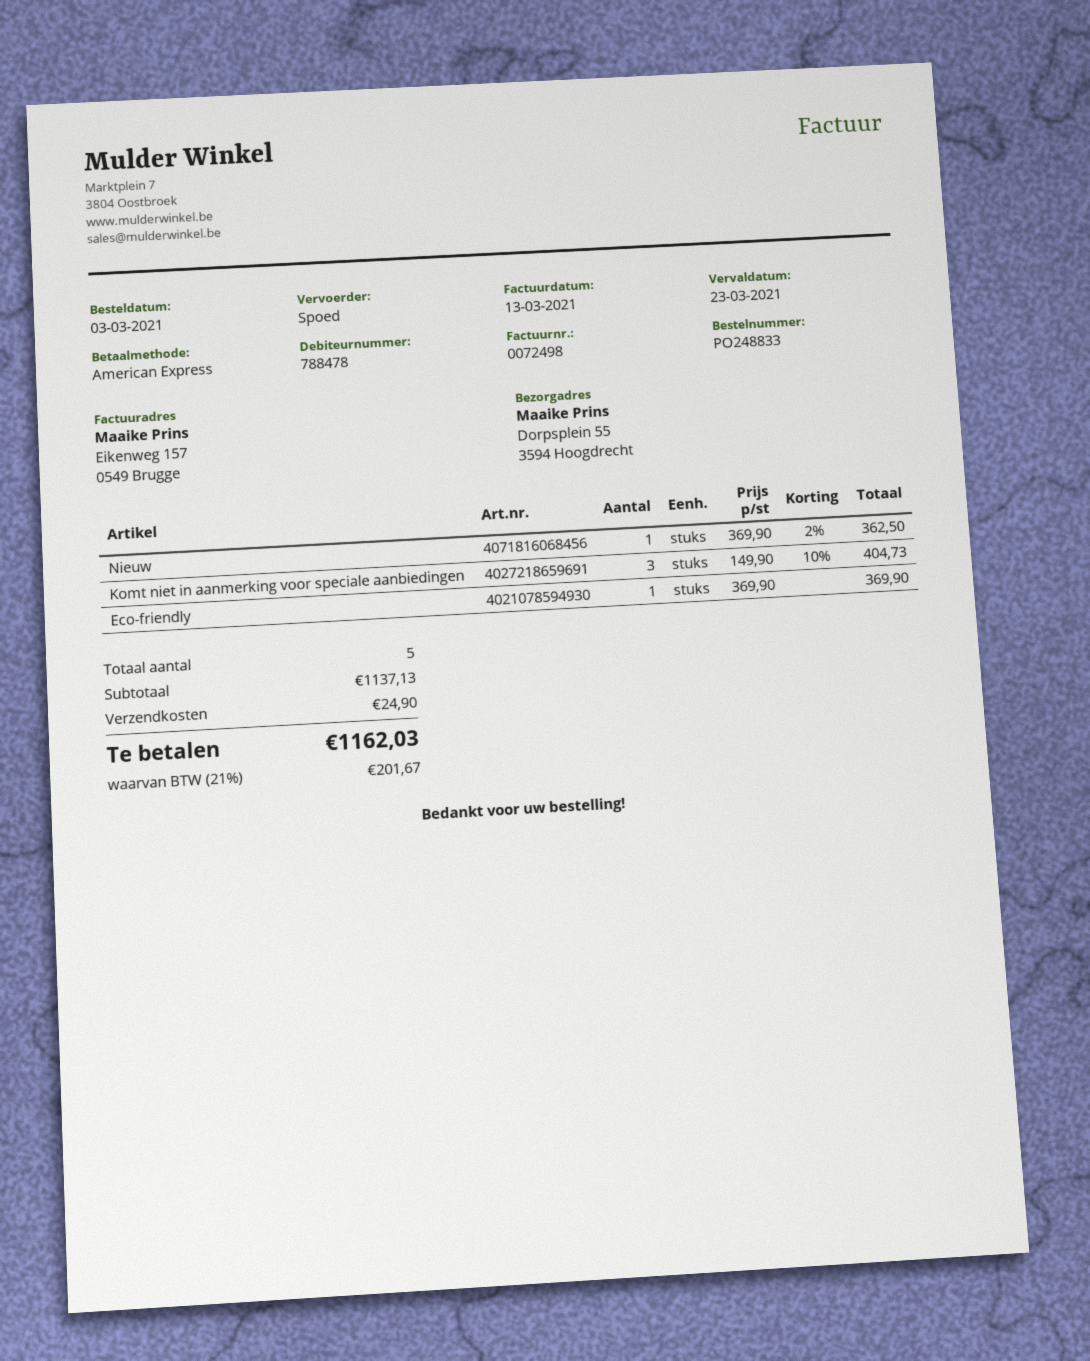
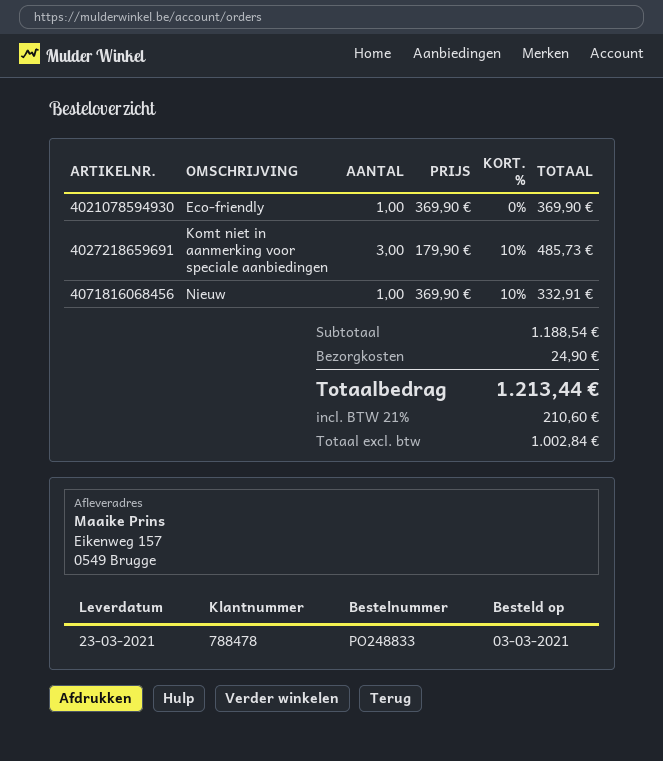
ship to: Dorpsplein 55, 3594 Hoogdrecht -> Eikenweg 157, 0549 Brugge
Nieuw: 1 x 369.90 - 2% = 362.50 -> 1 x 369.90 - 10% = 332.91
Komt niet in aanmerking voor speciale aanbiedingen: 3 x 149.90 - 10% = 404.73 -> 3 x 179.90 - 10% = 485.73
subtotal: 1137.13 -> 1188.54
tax: 21% = 201.67 -> 21% = 210.60
total: 1162.03 -> 1213.44

